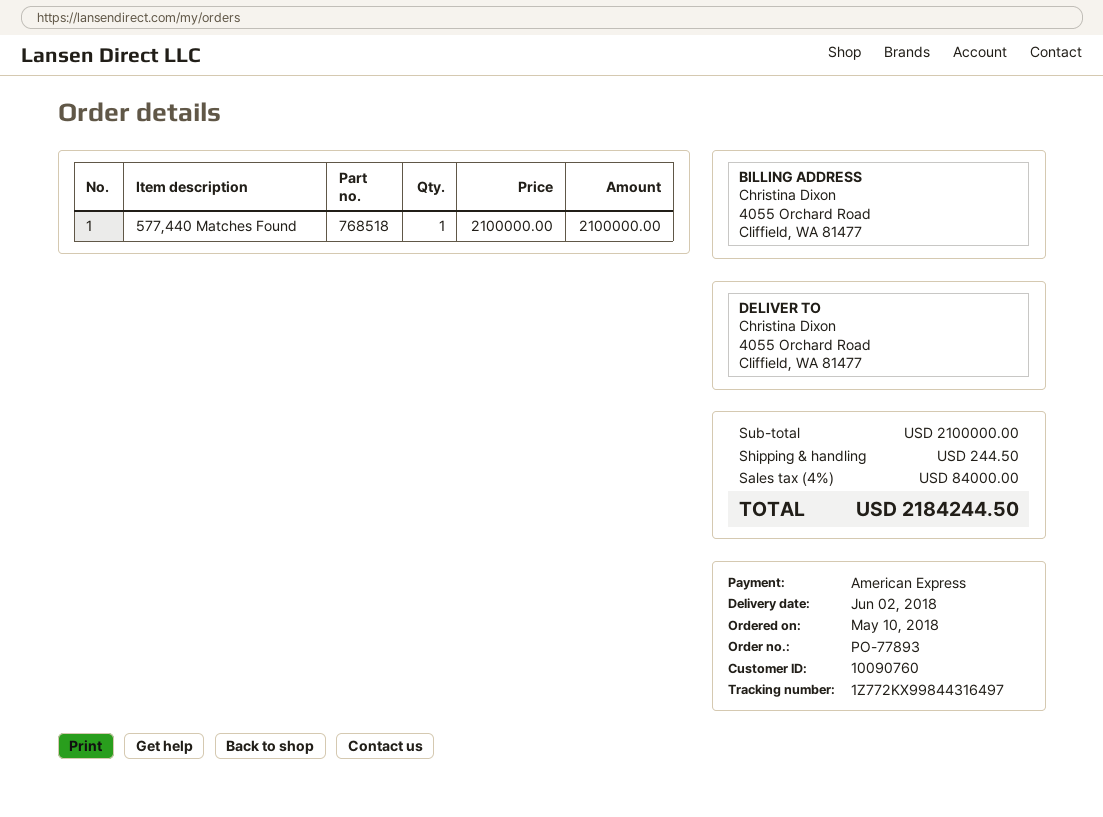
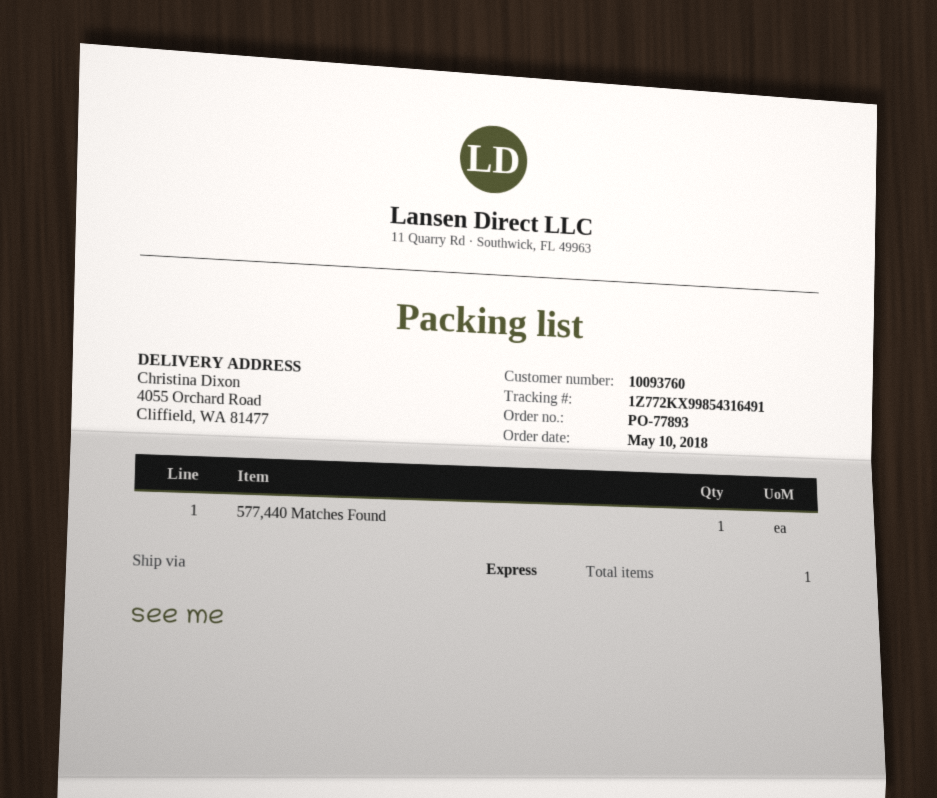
customer number: 10090760 -> 10093760
tracking number: 1Z772KX99844316497 -> 1Z772KX99854316491

